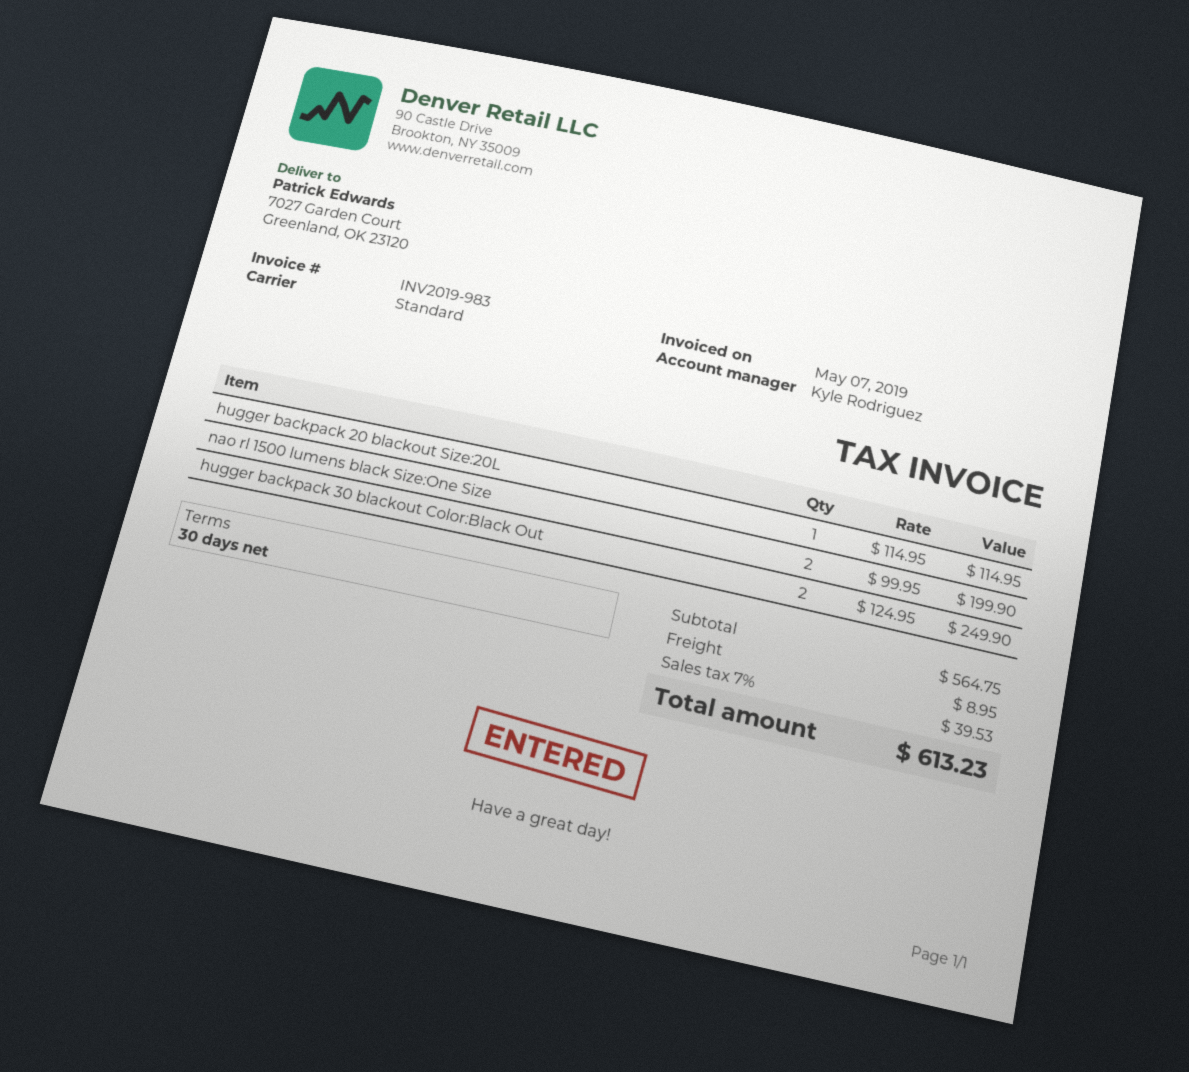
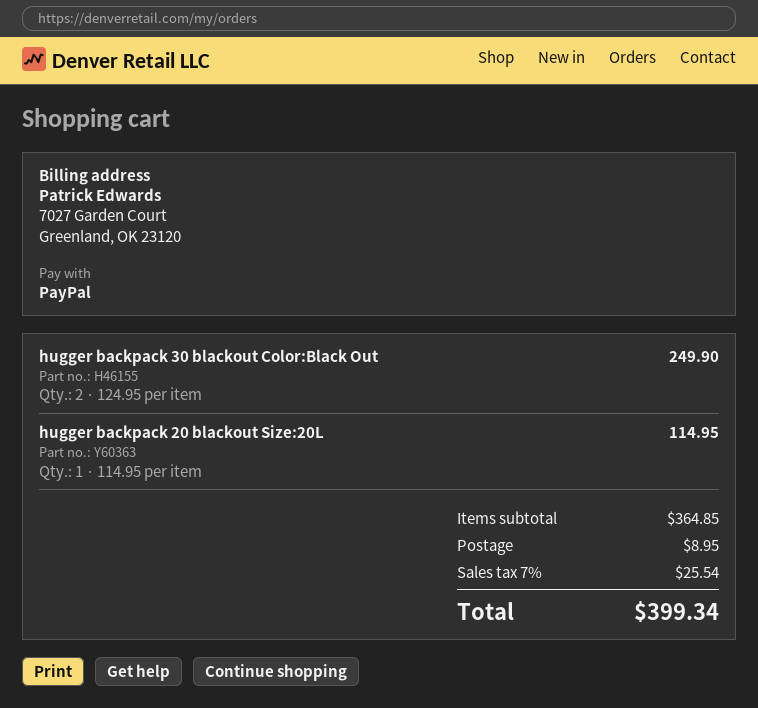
nao rl 1500 lumens black Size:One Size: 2 x 99.95 = 199.90 -> none
subtotal: 564.75 -> 364.85
tax: 7% = 39.53 -> 7% = 25.54
total: 613.23 -> 399.34

